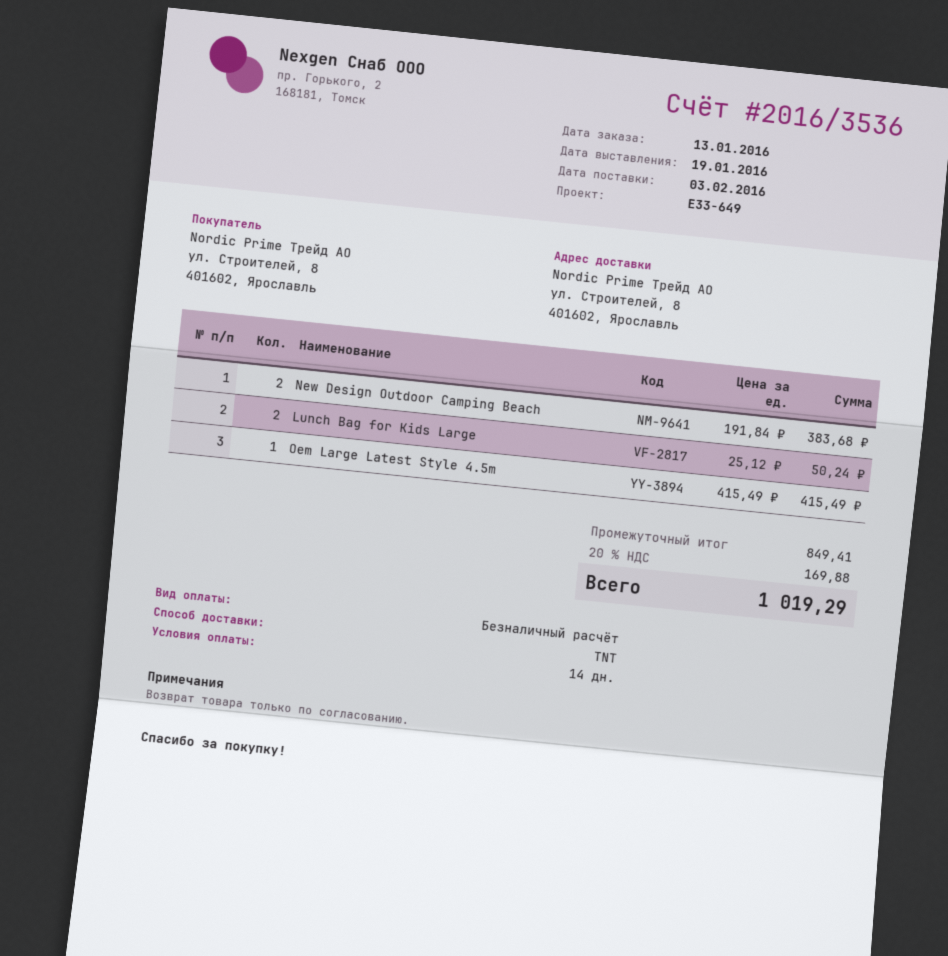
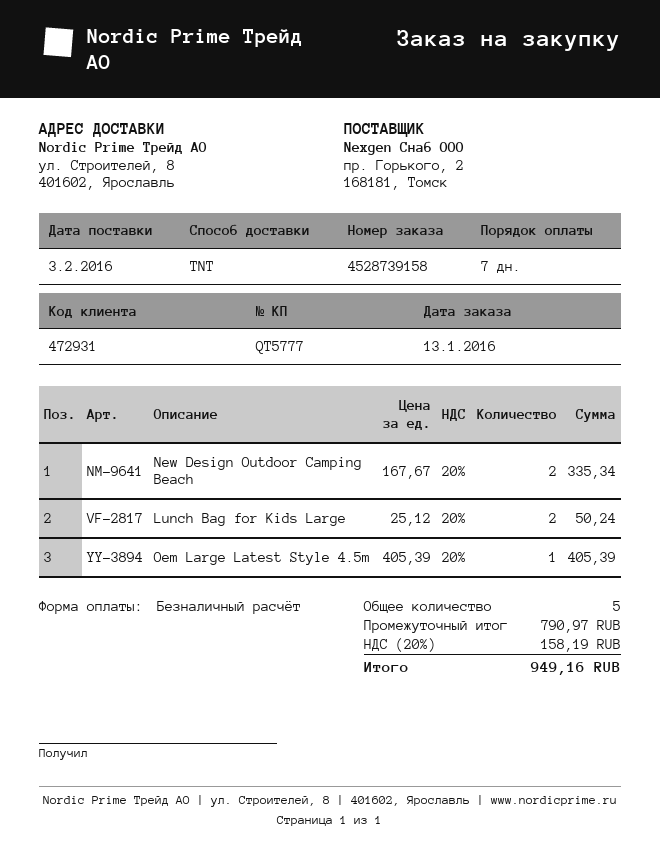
payment terms: 14 days -> 7 days
New Design Outdoor Camping Beach: 2 x 191.84 = 383.68 -> 2 x 167.67 = 335.34
Oem Large Latest Style 4.5m: 1 x 415.49 = 415.49 -> 1 x 405.39 = 405.39
subtotal: 849.41 -> 790.97
tax: 20% = 169.88 -> 20% = 158.19
total: 1019.29 -> 949.16

